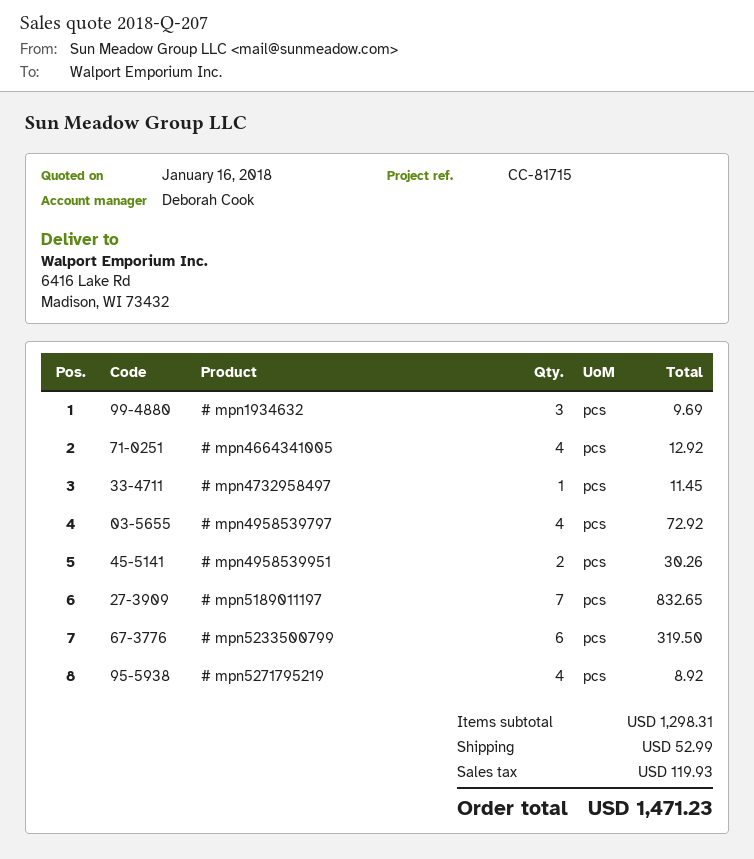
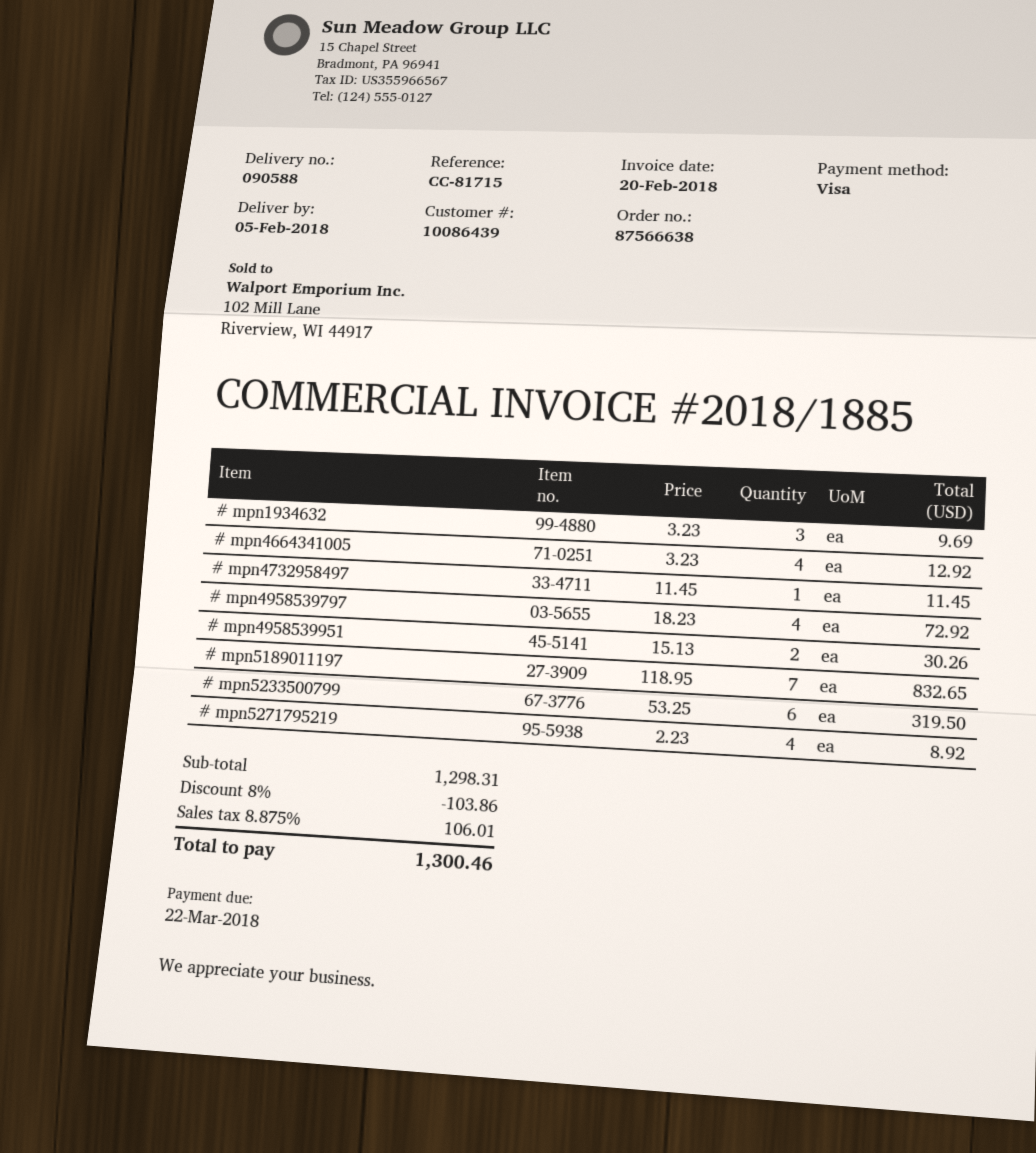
discount: none -> 8% = 103.86
shipping: 52.99 -> none
tax: 119.93 -> 106.01
total: 1471.23 -> 1300.46

